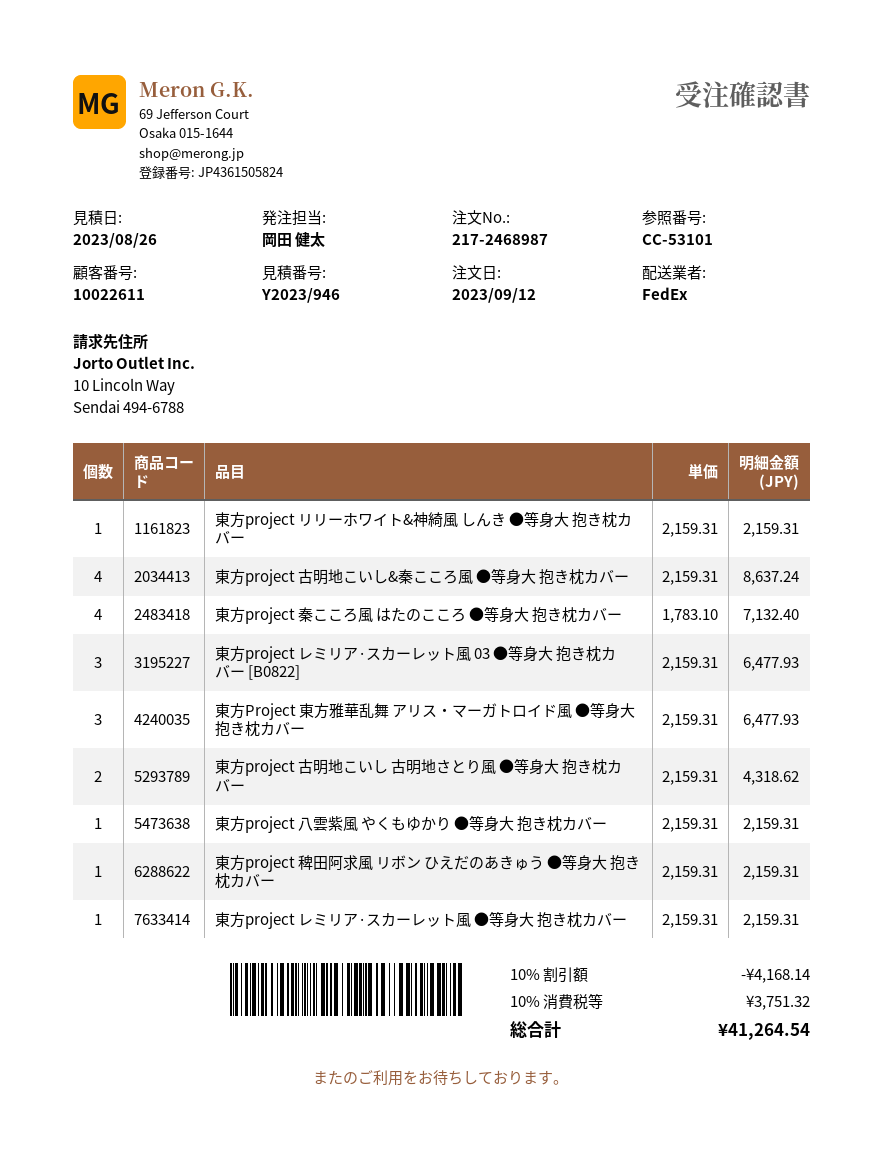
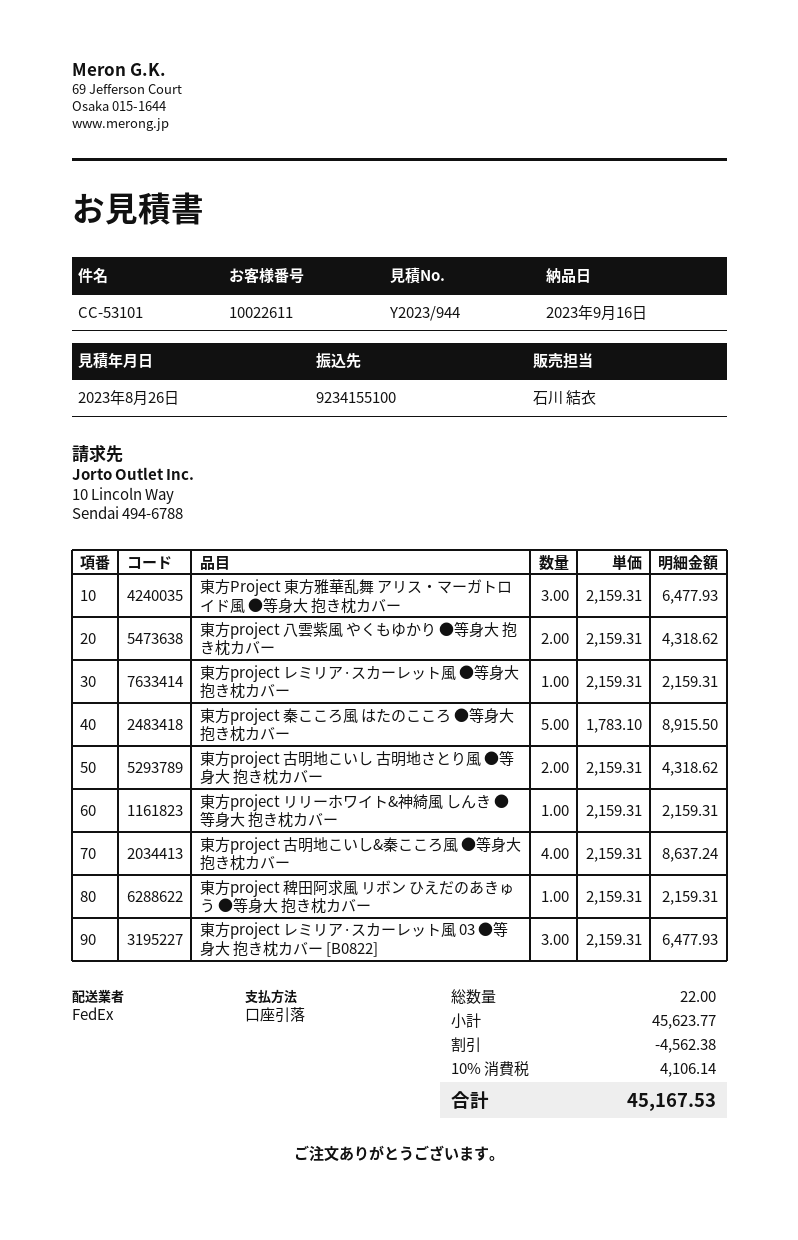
quote number: Y2023/946 -> Y2023/944
東方project 秦こころ風 はたのこころ ●等身大 抱き枕カバー: 4 x 1783.10 = 7132.40 -> 5 x 1783.10 = 8915.50
東方project 八雲紫風 やくもゆかり ●等身大 抱き枕カバー: 1 x 2159.31 = 2159.31 -> 2 x 2159.31 = 4318.62
discount: 4168.14 -> 4562.38
tax: 10% = 3751.32 -> 10% = 4106.14
total: 41264.54 -> 45167.53

